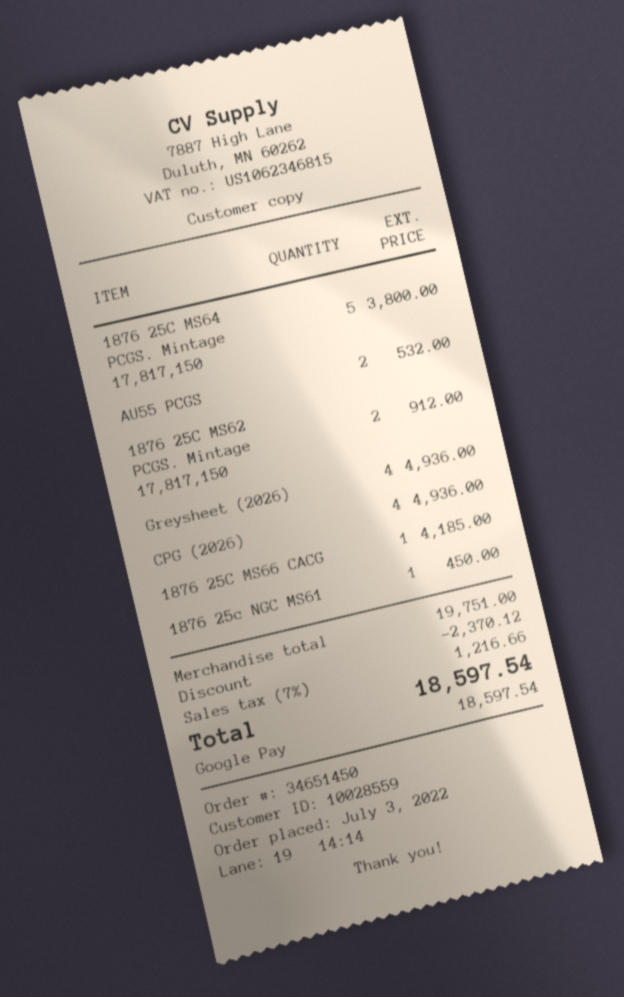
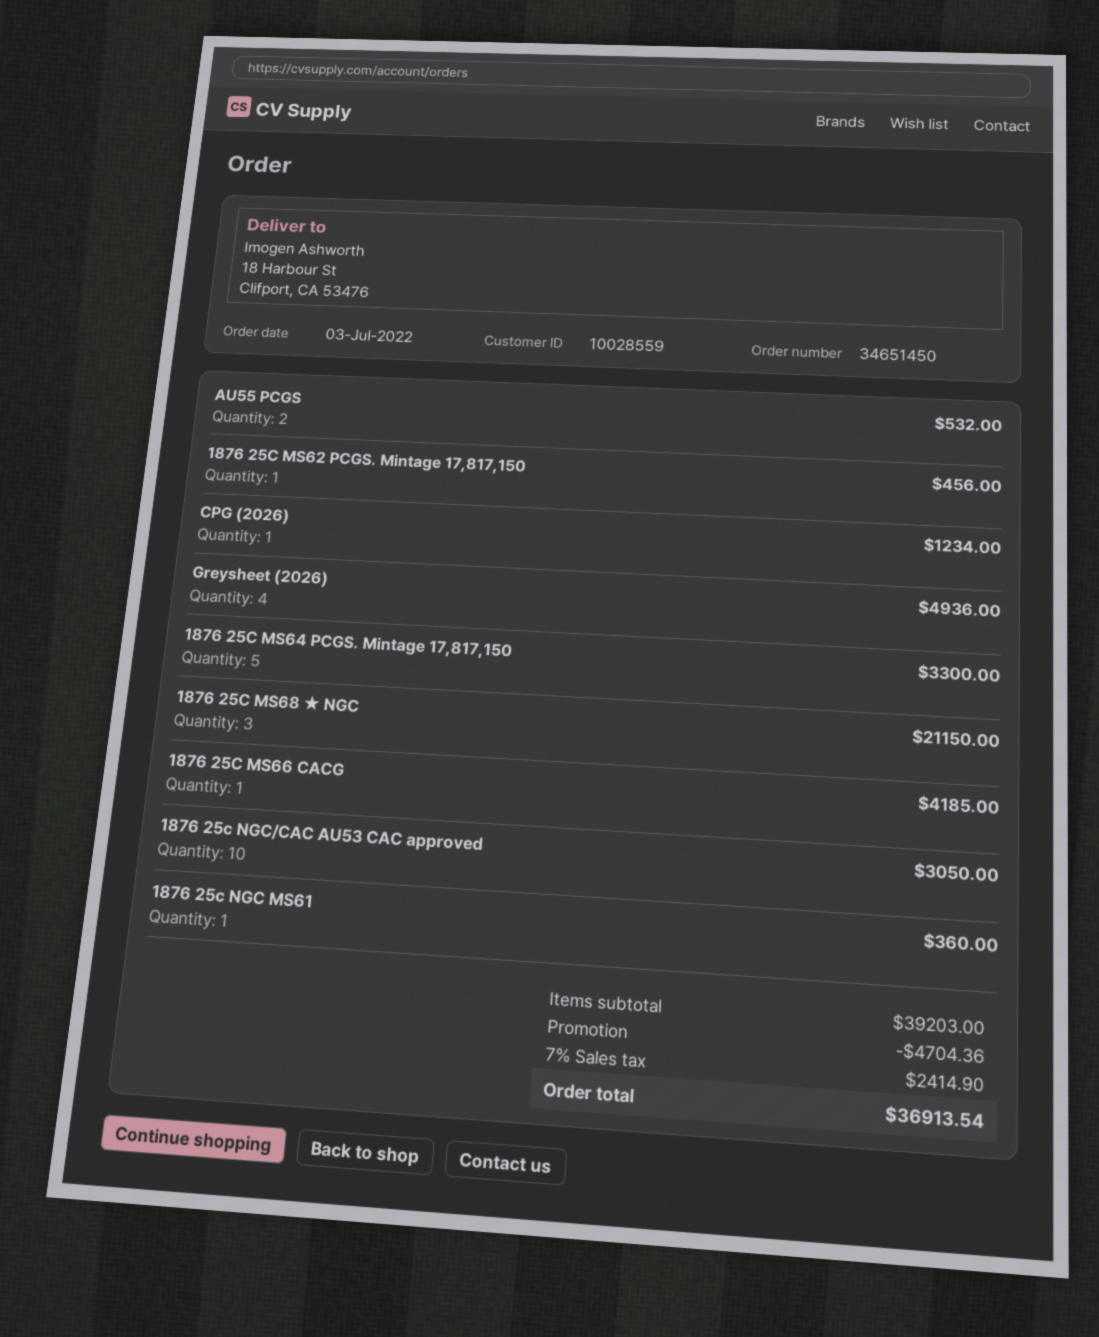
1876 25C MS64 PCGS. Mintage 17,817,150: 5 for 3800.00 -> 5 for 3300.00
1876 25C MS62 PCGS. Mintage 17,817,150: 2 for 912.00 -> 1 for 456.00
CPG (2026): 4 for 4936.00 -> 1 for 1234.00
1876 25c NGC MS61: 1 for 450.00 -> 1 for 360.00
1876 25C MS68 ★ NGC: none -> 3 for 21150.00
1876 25c NGC/CAC AU53 CAC approved: none -> 10 for 3050.00
subtotal: 19751.00 -> 39203.00
discount: 2370.12 -> 4704.36
tax: 7% = 1216.66 -> 7% = 2414.90
total: 18597.54 -> 36913.54

